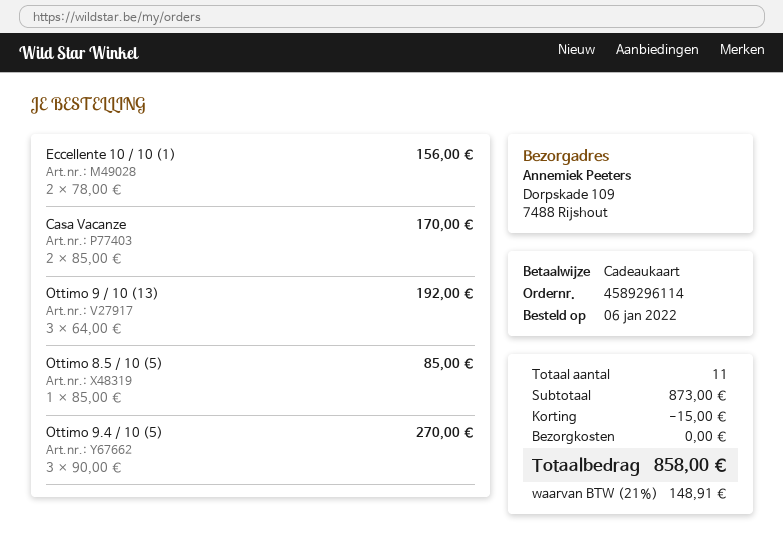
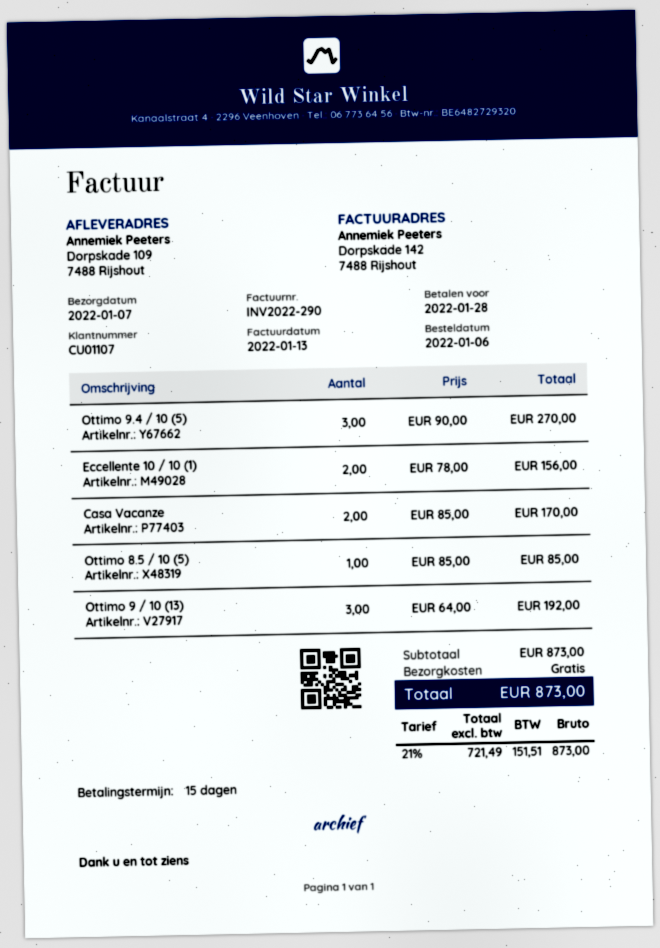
discount: 15.00 -> none
tax: 21% = 148.91 -> 21% = 151.51
total: 858.00 -> 873.00

